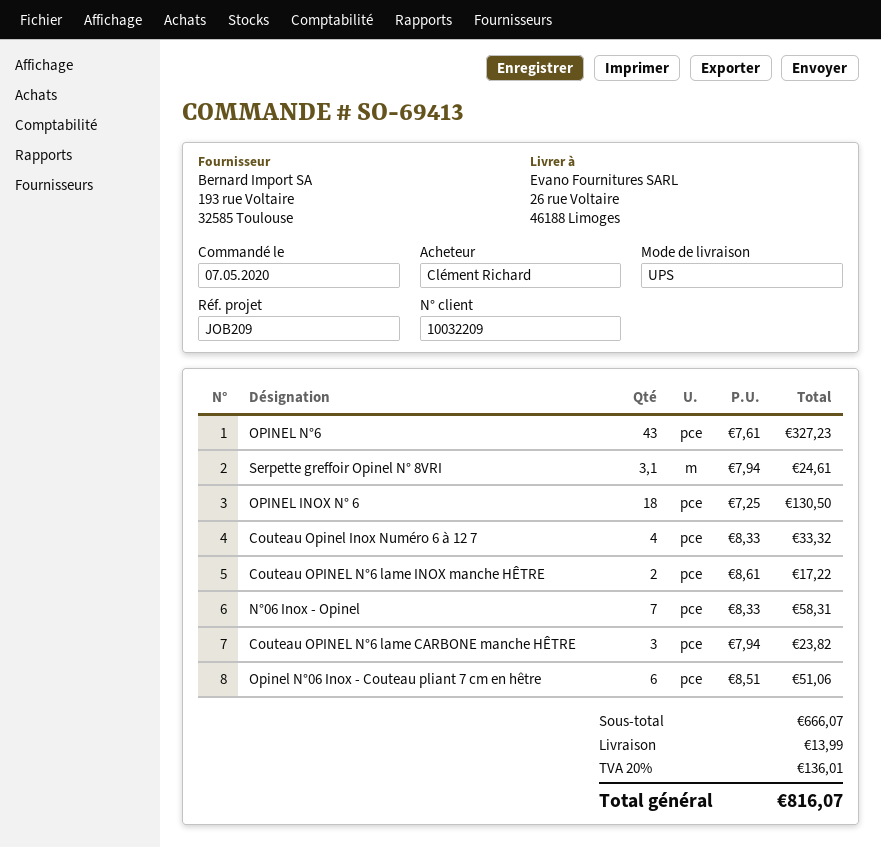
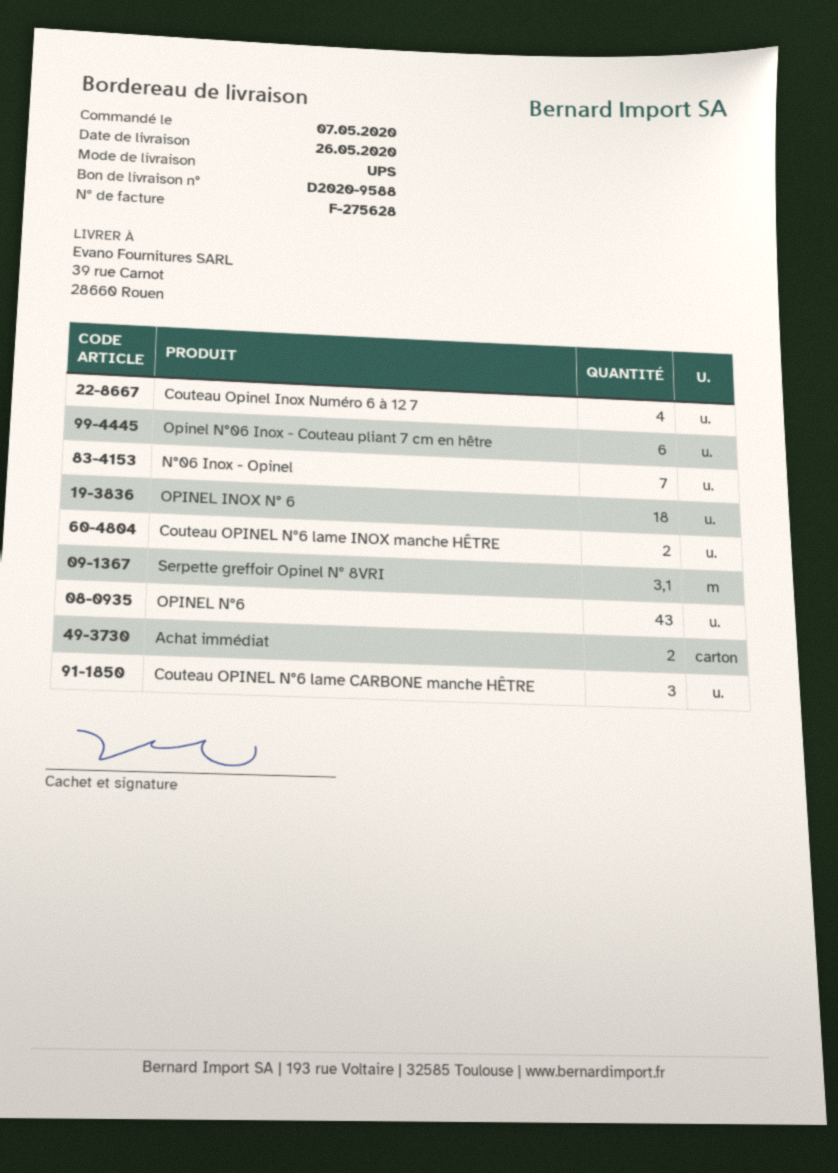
ship to: 26 rue Voltaire, 46188 Limoges -> 39 rue Carnot, 28660 Rouen
Achat immédiat: none -> 2

